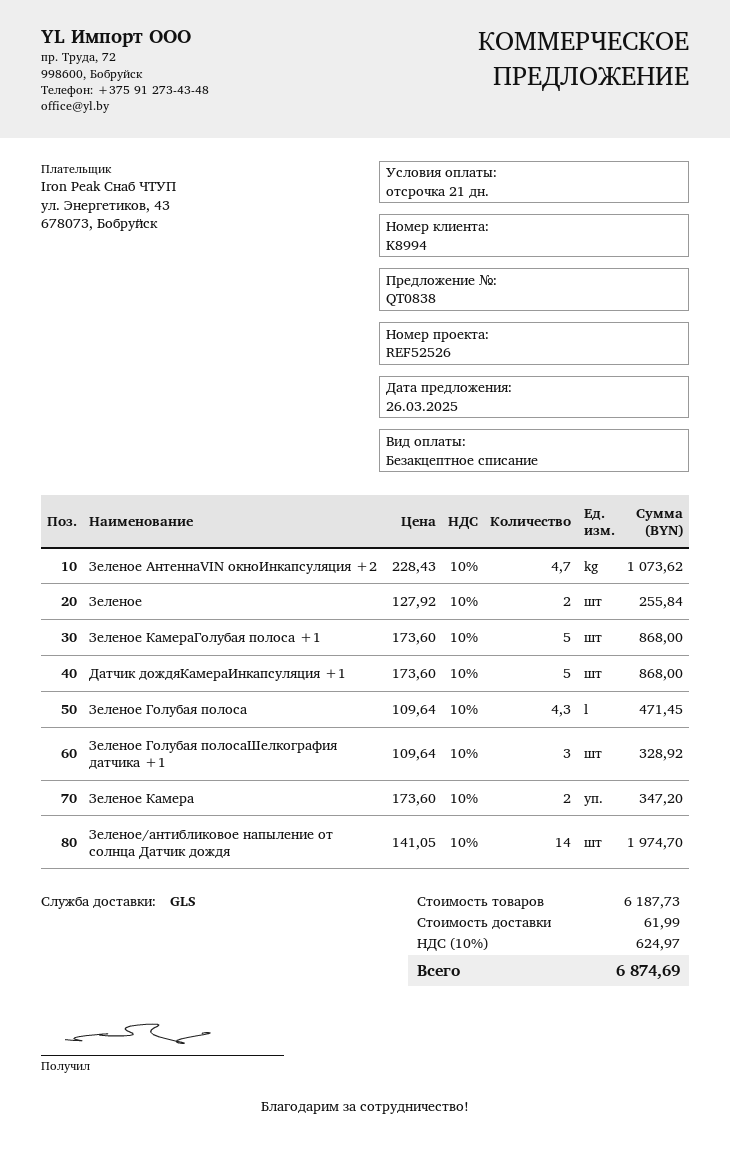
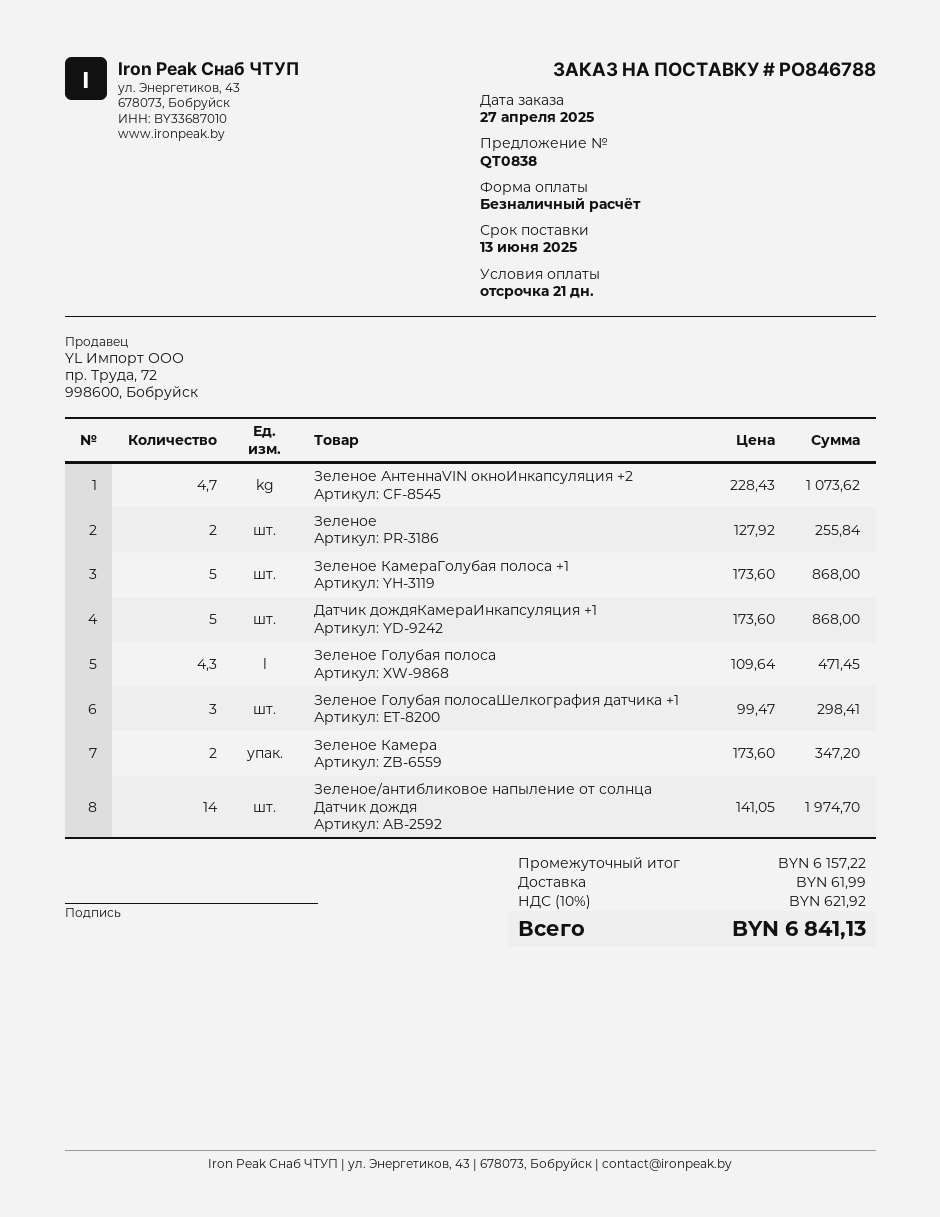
payment method: direct debit -> bank transfer
Зеленое Голубая полосаШелкография датчика +1: 3 x 109.64 = 328.92 -> 3 x 99.47 = 298.41
subtotal: 6187.73 -> 6157.22
tax: 10% = 624.97 -> 10% = 621.92
total: 6874.69 -> 6841.13

